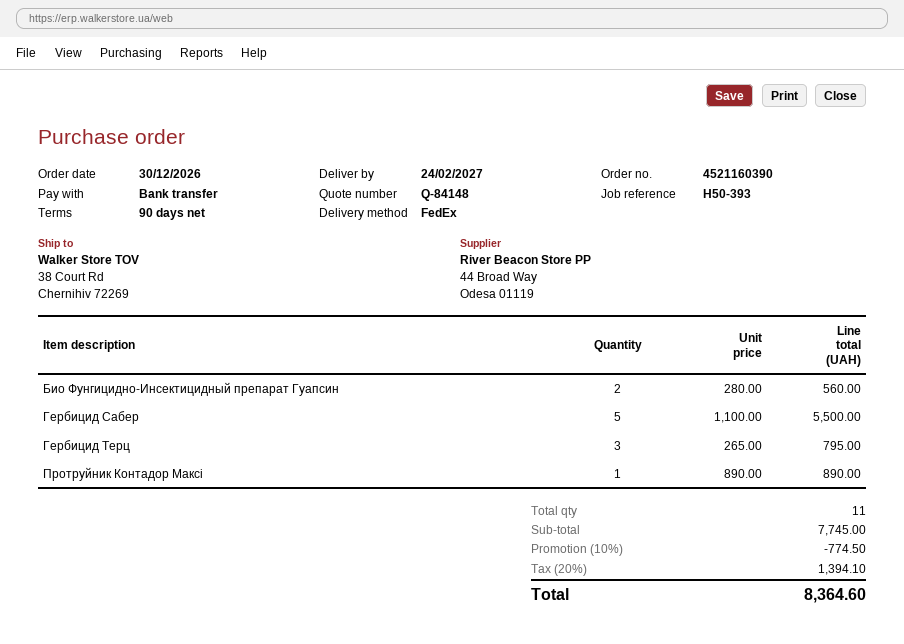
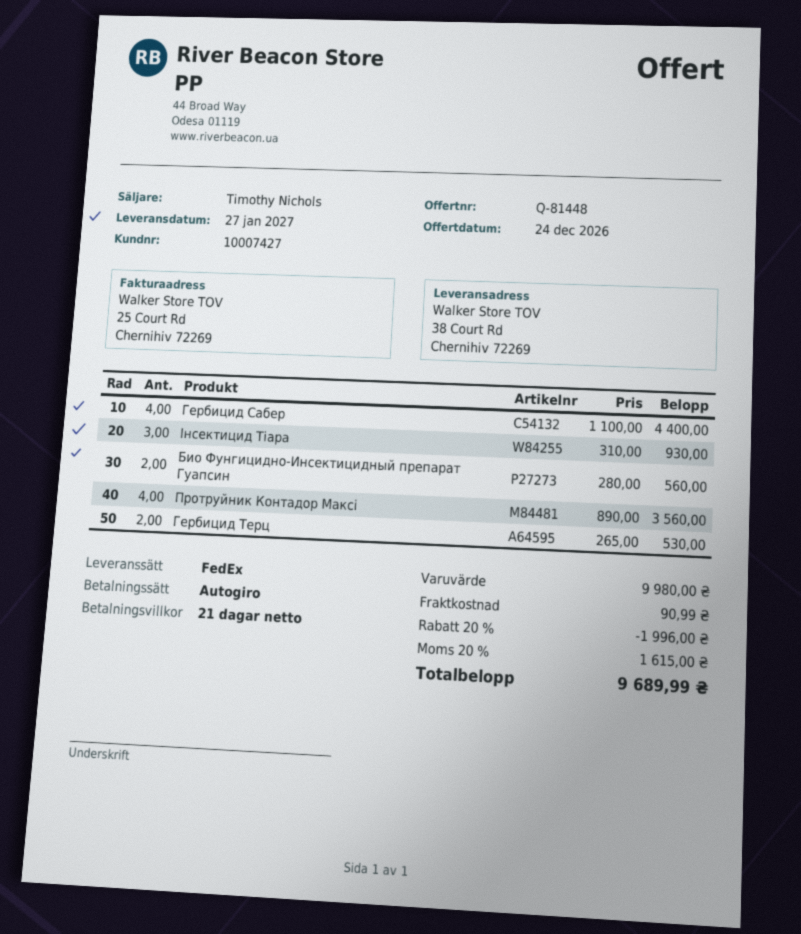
quote number: Q-84148 -> Q-81448
delivery date: 2027-02-24 -> 2027-01-27
payment terms: 90 days -> 21 days
payment method: bank transfer -> direct debit
Гербицид Сабер: 5 x 1100.00 = 5500.00 -> 4 x 1100.00 = 4400.00
Гербицид Терц: 3 x 265.00 = 795.00 -> 2 x 265.00 = 530.00
Протруйник Контадор Максі: 1 x 890.00 = 890.00 -> 4 x 890.00 = 3560.00
Інсектицид Тіара: none -> 3 x 310.00 = 930.00
subtotal: 7745.00 -> 9980.00
discount: 10% = 774.50 -> 20% = 1996.00
shipping: none -> 90.99
tax: 20% = 1394.10 -> 20% = 1615.00
total: 8364.60 -> 9689.99

